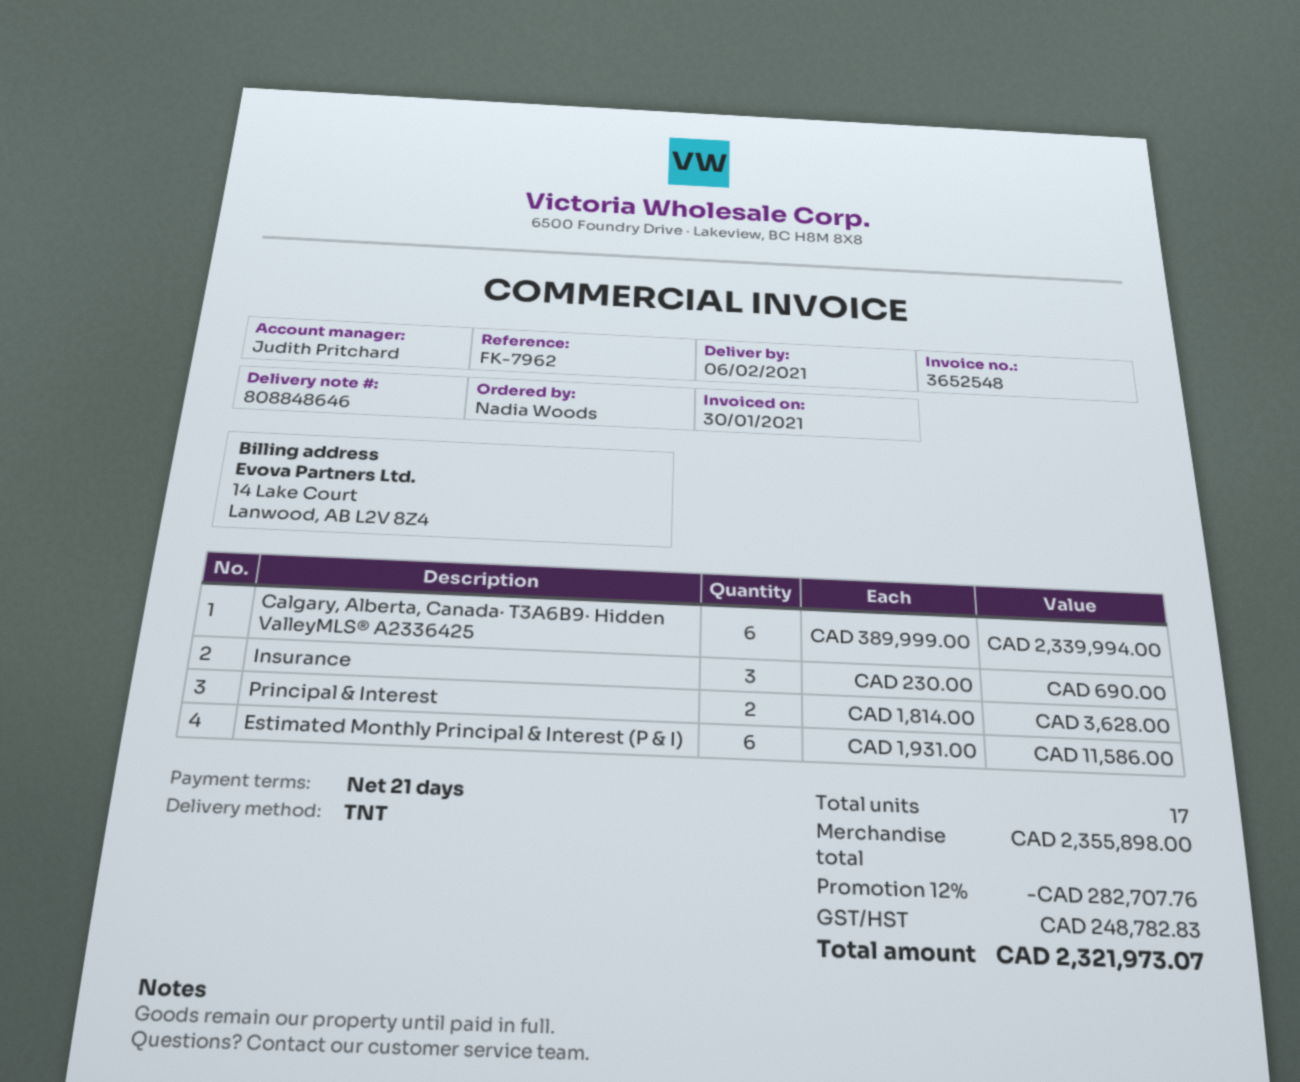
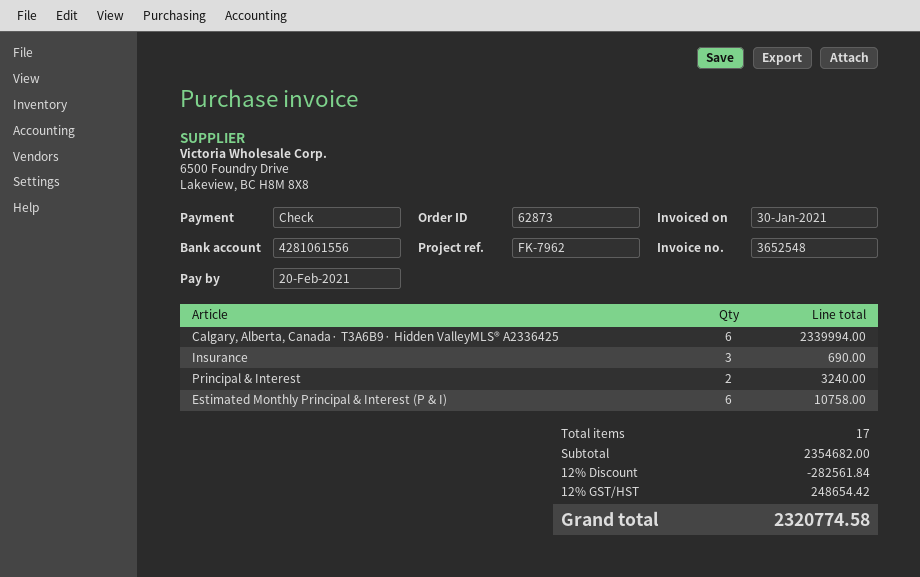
Principal & Interest: 2 for 3628.00 -> 2 for 3240.00
Estimated Monthly Principal & Interest (P & I): 6 for 11586.00 -> 6 for 10758.00
subtotal: 2355898.00 -> 2354682.00
discount: 12% = 282707.76 -> 12% = 282561.84
tax: 248782.83 -> 248654.42
total: 2321973.07 -> 2320774.58

